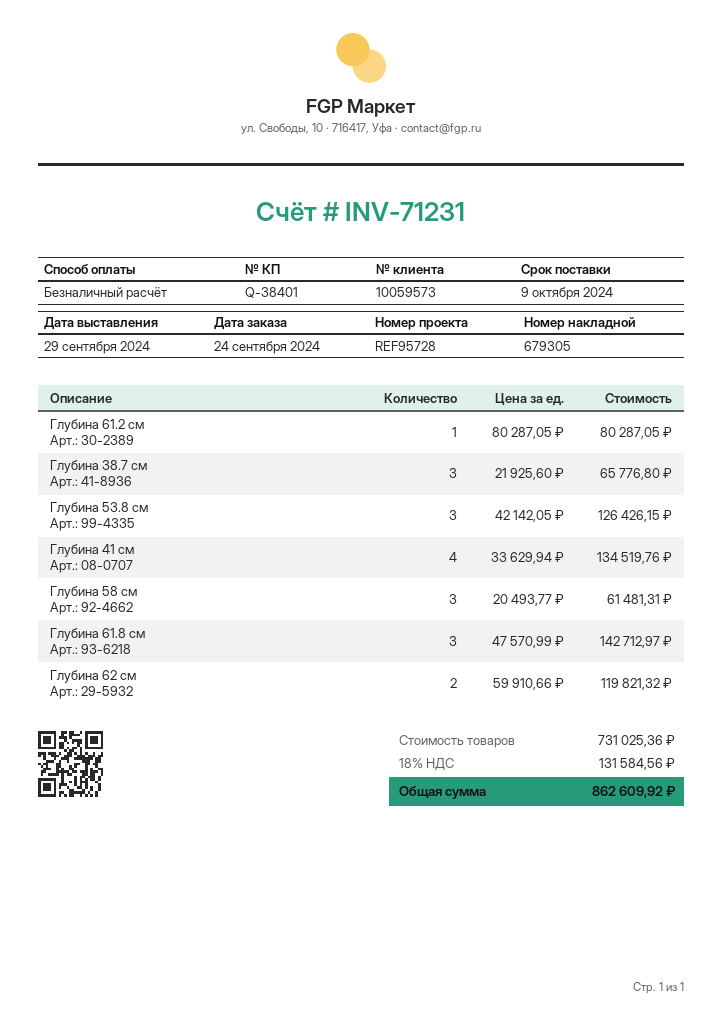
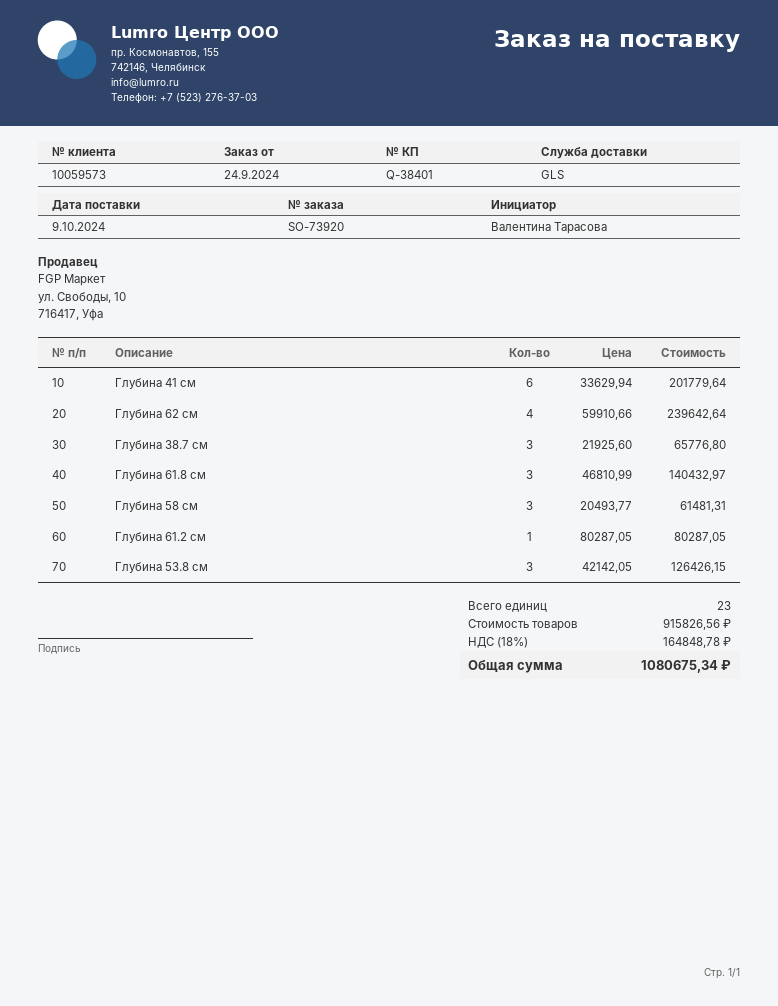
Глубина 41 см: 4 x 33629.94 = 134519.76 -> 6 x 33629.94 = 201779.64
Глубина 61.8 см: 3 x 47570.99 = 142712.97 -> 3 x 46810.99 = 140432.97
Глубина 62 см: 2 x 59910.66 = 119821.32 -> 4 x 59910.66 = 239642.64
subtotal: 731025.36 -> 915826.56
tax: 18% = 131584.56 -> 18% = 164848.78
total: 862609.92 -> 1080675.34

